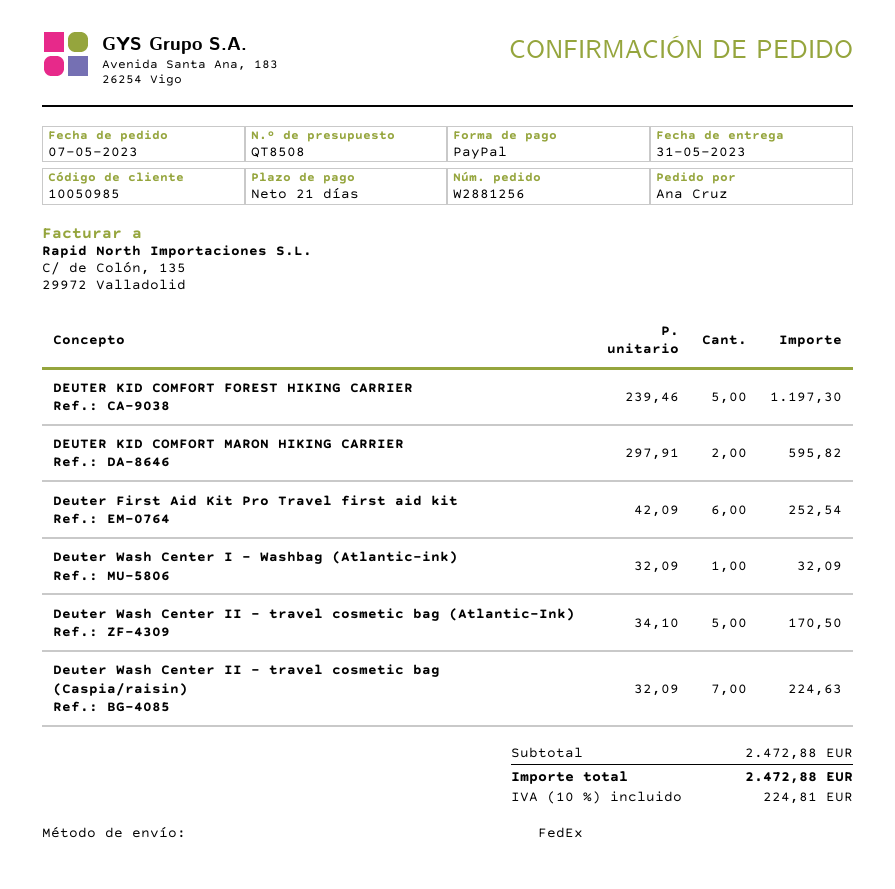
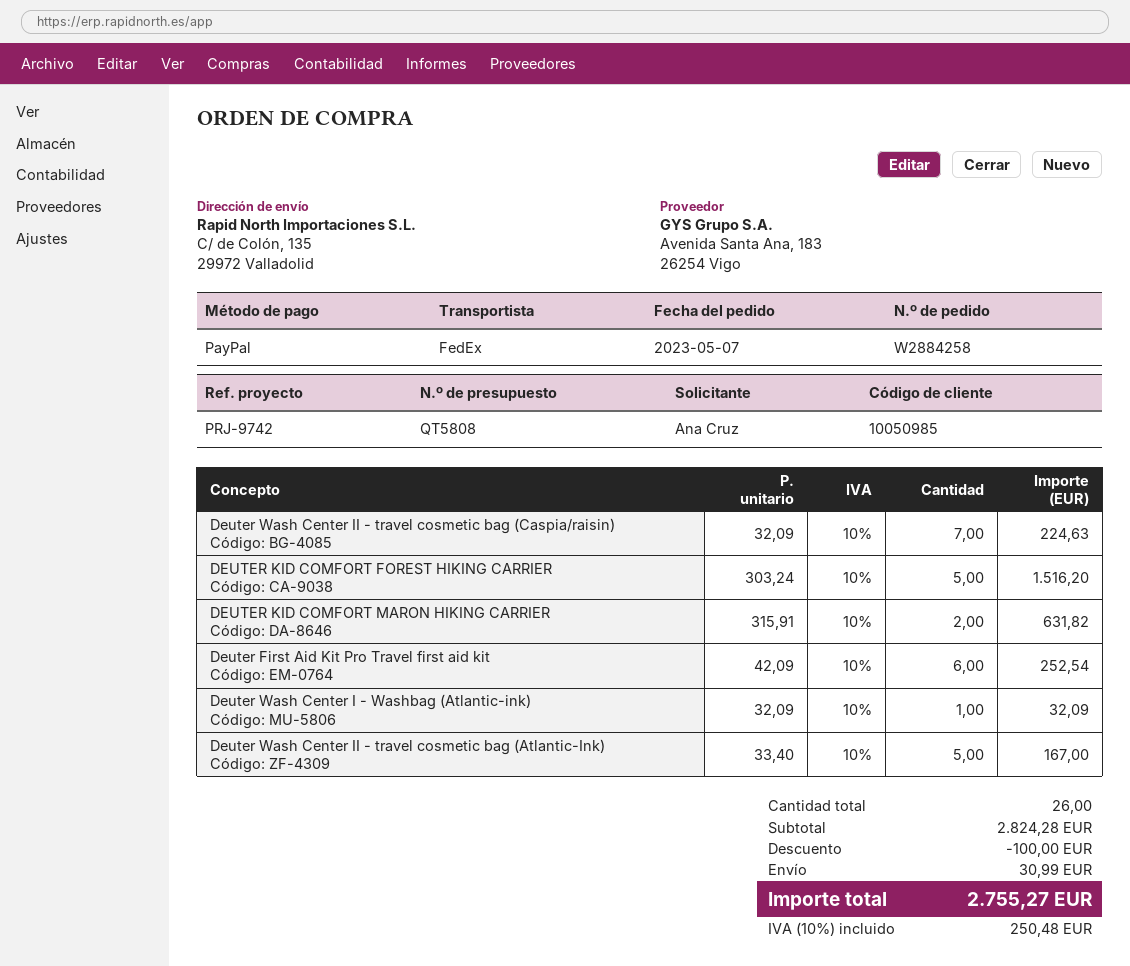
quote number: QT8508 -> QT5808
order number: W2881256 -> W2884258
DEUTER KID COMFORT FOREST HIKING CARRIER: 5 x 239.46 = 1197.30 -> 5 x 303.24 = 1516.20
DEUTER KID COMFORT MARON HIKING CARRIER: 2 x 297.91 = 595.82 -> 2 x 315.91 = 631.82
Deuter Wash Center II - travel cosmetic bag (Atlantic-Ink): 5 x 34.10 = 170.50 -> 5 x 33.40 = 167.00
subtotal: 2472.88 -> 2824.28
discount: none -> 100.00
shipping: none -> 30.99
tax: 10% = 224.81 -> 10% = 250.48
total: 2472.88 -> 2755.27

